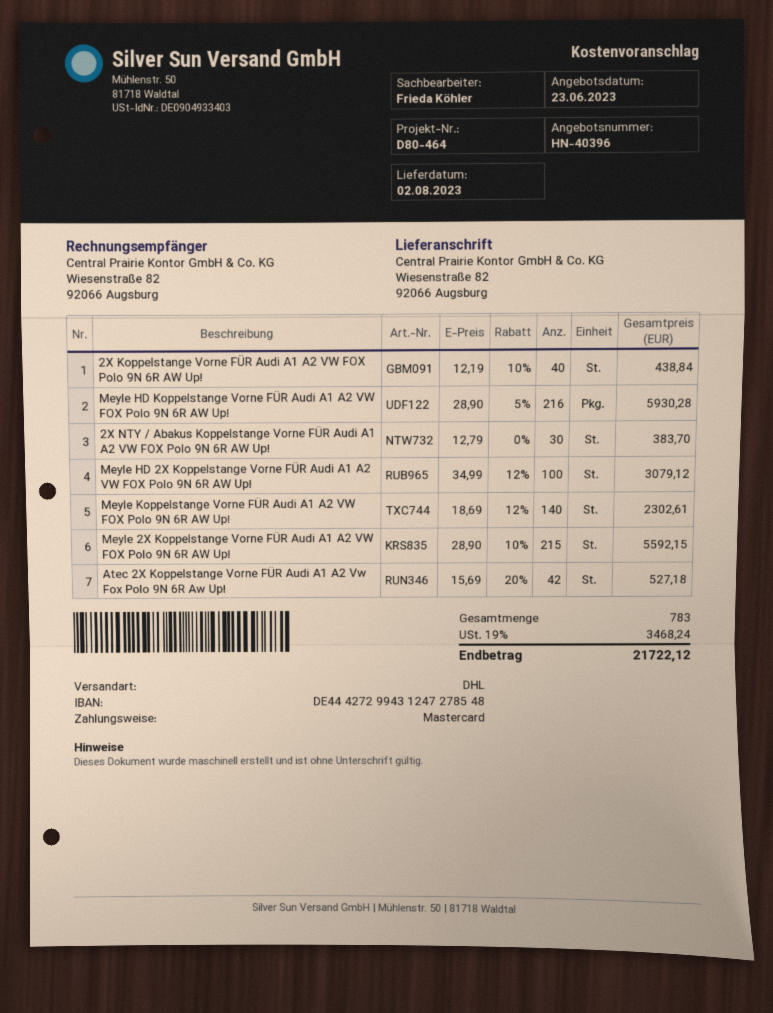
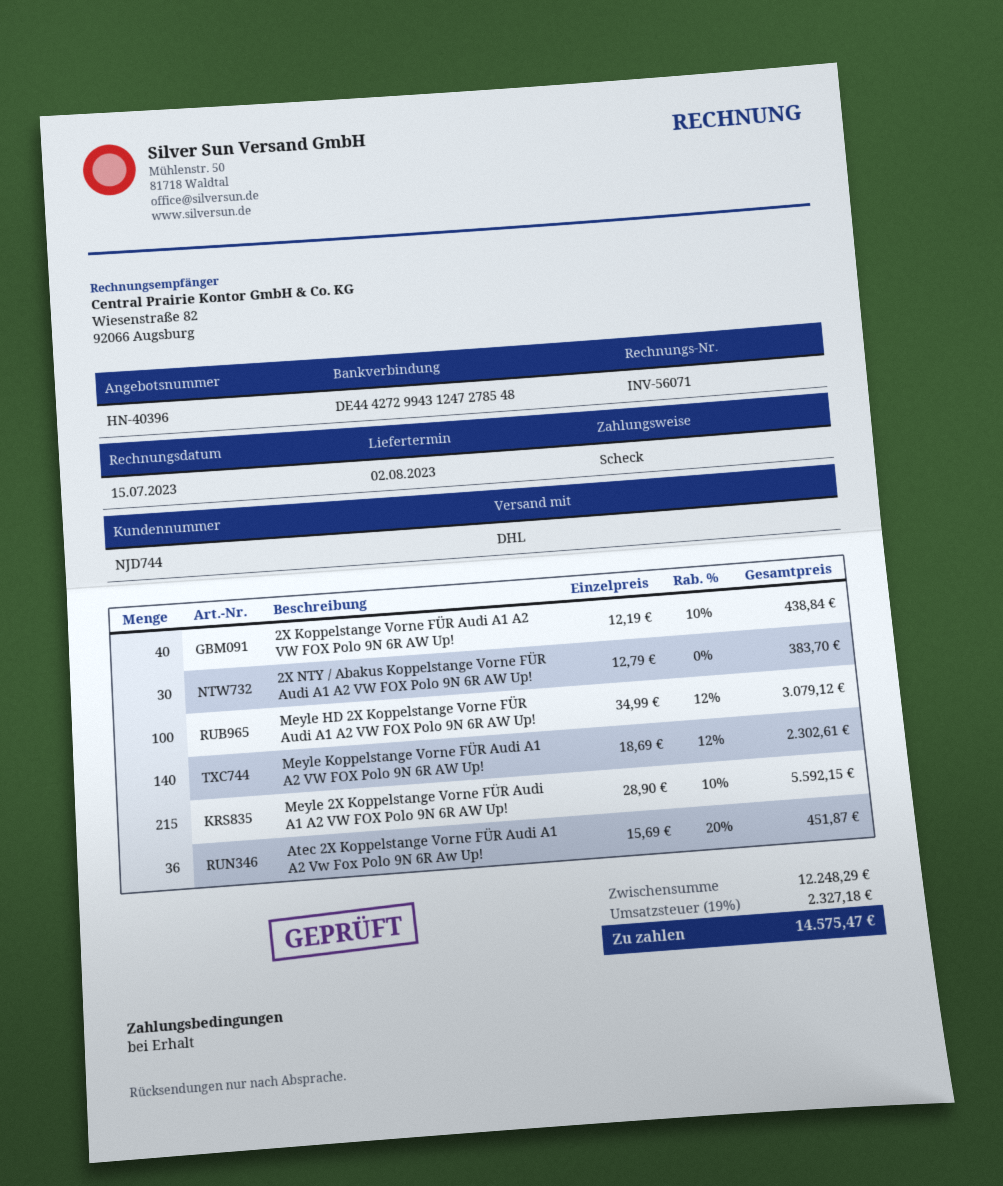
payment method: Mastercard -> cheque
Meyle HD Koppelstange Vorne FÜR Audi A1 A2 VW FOX Polo 9N 6R AW Up!: 216 x 28.90 - 5% = 5930.28 -> none
Atec 2X Koppelstange Vorne FÜR Audi A1 A2 Vw Fox Polo 9N 6R Aw Up!: 42 x 15.69 - 20% = 527.18 -> 36 x 15.69 - 20% = 451.87
tax: 19% = 3468.24 -> 19% = 2327.18
total: 21722.12 -> 14575.47

